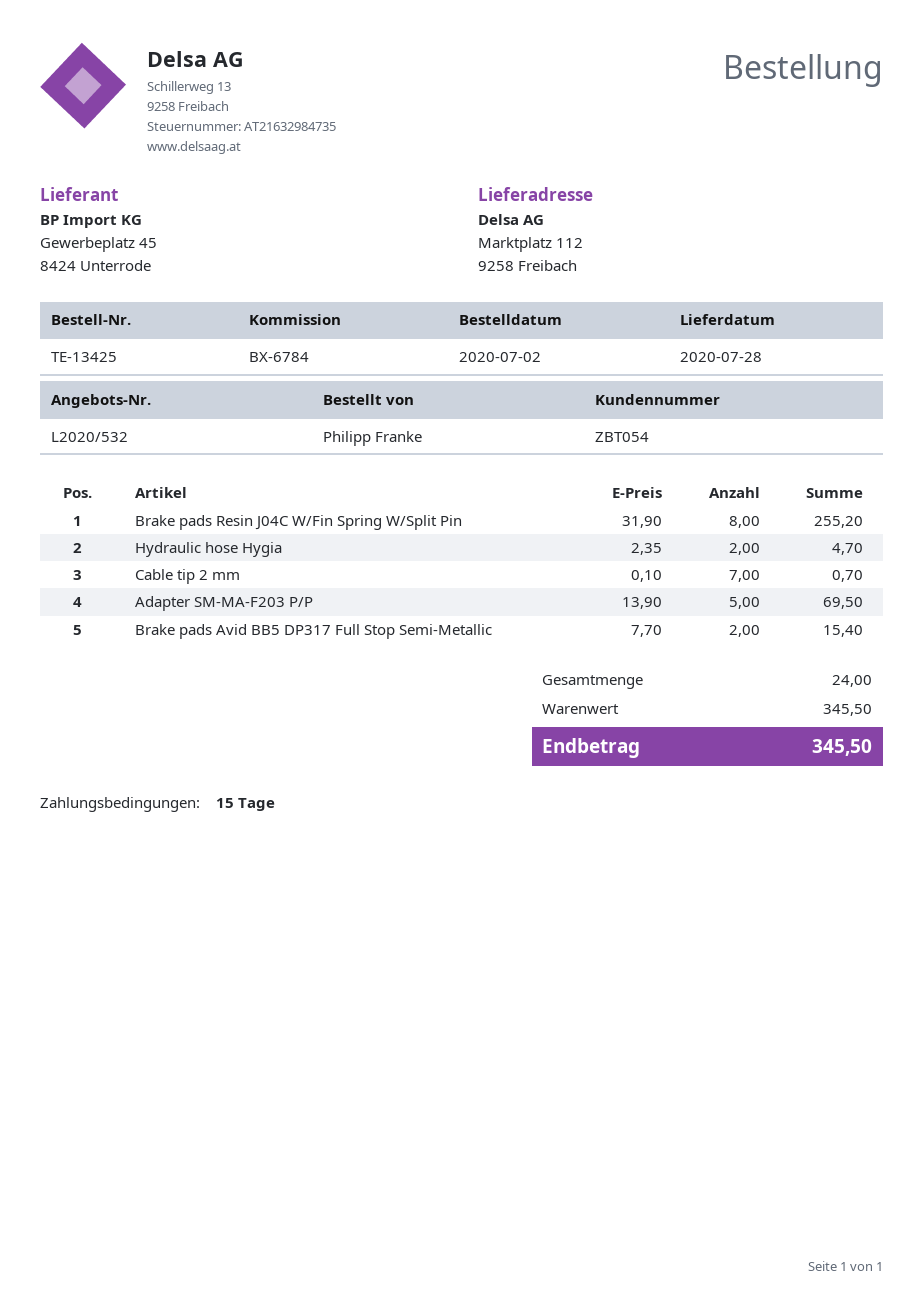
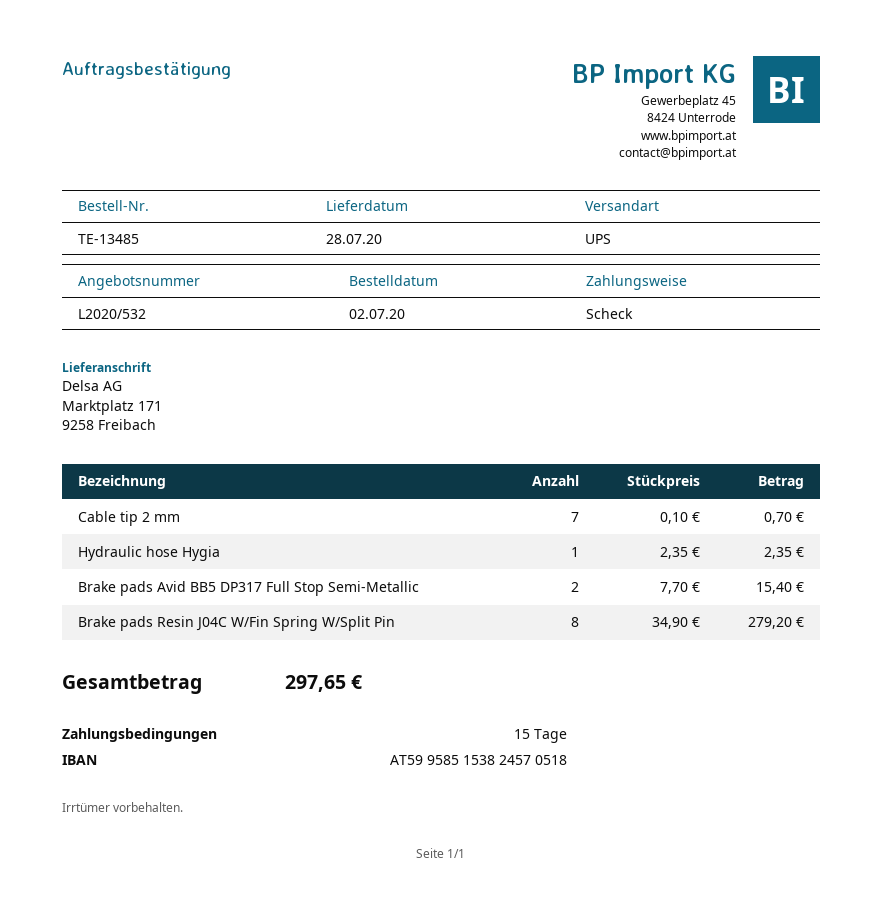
order number: TE-13425 -> TE-13485
ship to: Marktplatz 112, 9258 Freibach -> Marktplatz 171, 9258 Freibach
Brake pads Resin J04C W/Fin Spring W/Split Pin: 8 x 31.90 = 255.20 -> 8 x 34.90 = 279.20
Hydraulic hose Hygia: 2 x 2.35 = 4.70 -> 1 x 2.35 = 2.35
Adapter SM-MA-F203 P/P: 5 x 13.90 = 69.50 -> none
total: 345.50 -> 297.65

